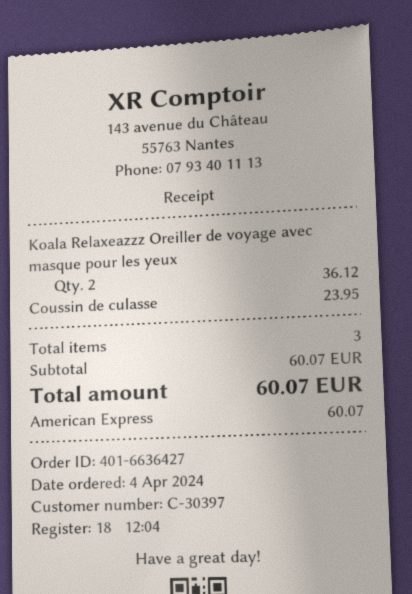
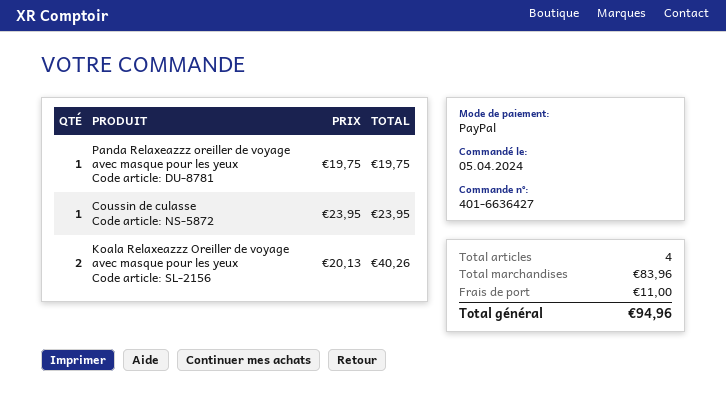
order date: 2024-04-04 -> 2024-04-05
payment method: American Express -> PayPal
Koala Relaxeazzz Oreiller de voyage avec masque pour les yeux: 2 for 36.12 -> 2 for 40.26
Panda Relaxeazzz oreiller de voyage avec masque pour les yeux: none -> 1 for 19.75
total quantity: 3 -> 4
subtotal: 60.07 -> 83.96
shipping: none -> 11.00
total: 60.07 -> 94.96

